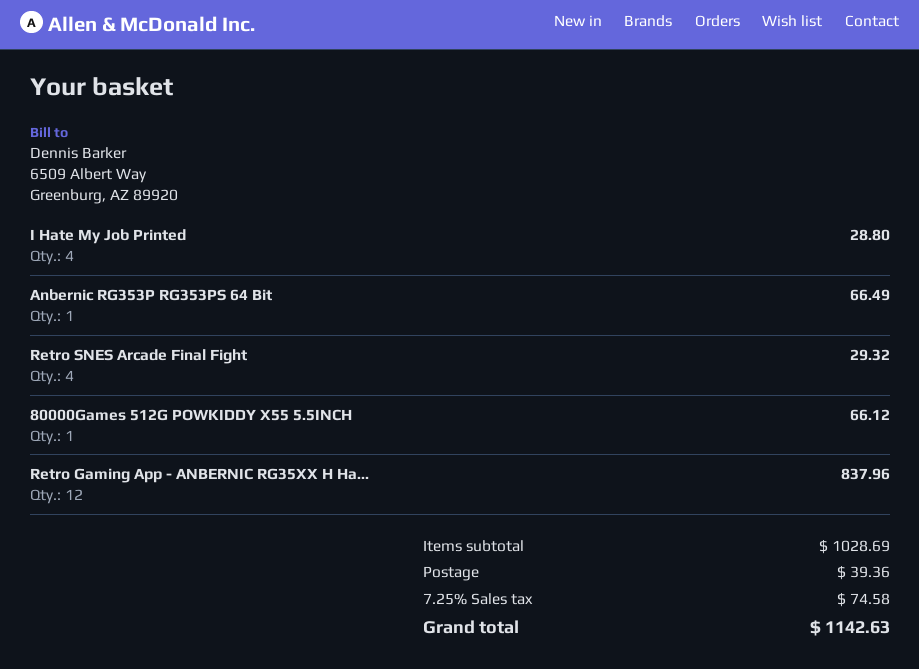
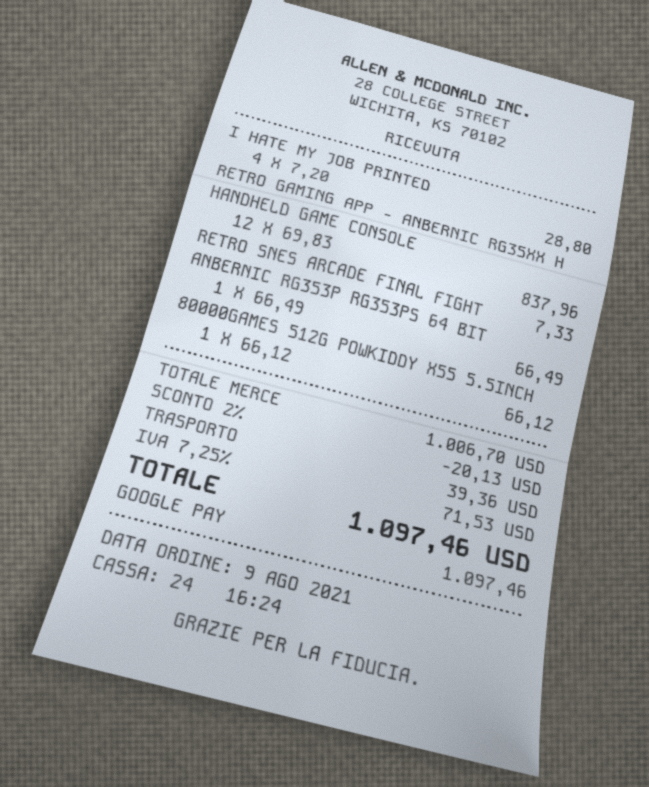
Retro SNES Arcade Final Fight: 4 for 29.32 -> 1 for 7.33
subtotal: 1028.69 -> 1006.70
discount: none -> 2% = 20.13
tax: 7.25% = 74.58 -> 7.25% = 71.53
total: 1142.63 -> 1097.46

